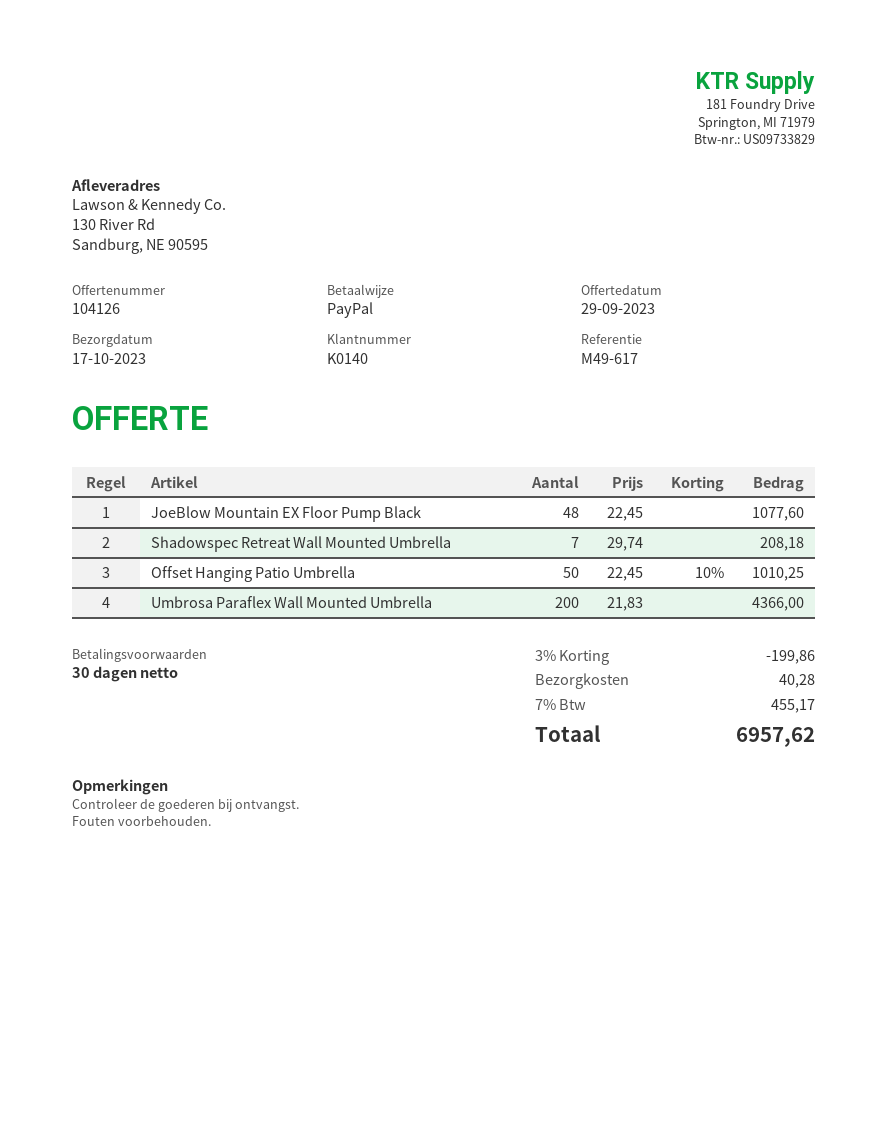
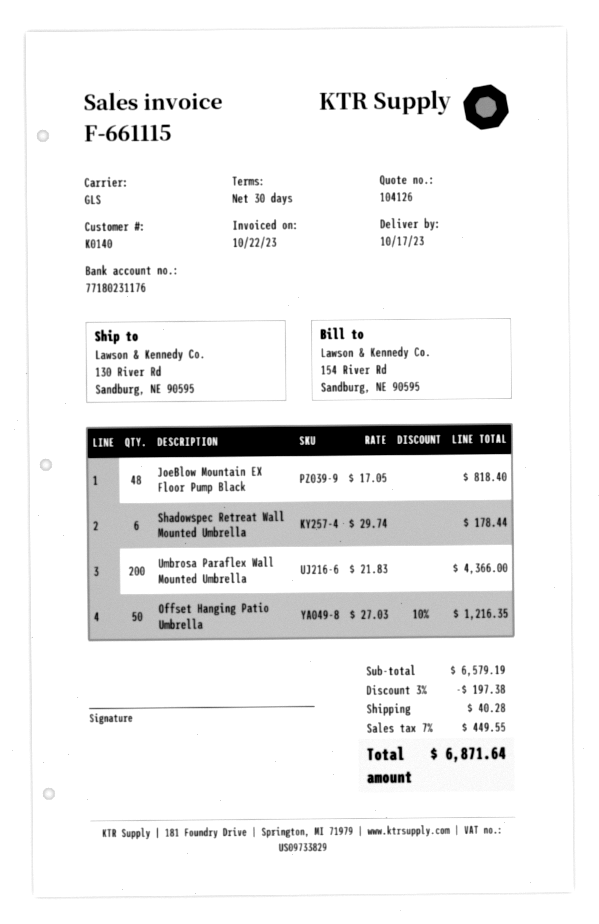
JoeBlow Mountain EX Floor Pump Black: 48 x 22.45 = 1077.60 -> 48 x 17.05 = 818.40
Shadowspec Retreat Wall Mounted Umbrella: 7 x 29.74 = 208.18 -> 6 x 29.74 = 178.44
Offset Hanging Patio Umbrella: 50 x 22.45 - 10% = 1010.25 -> 50 x 27.03 - 10% = 1216.35
discount: 3% = 199.86 -> 3% = 197.38
tax: 7% = 455.17 -> 7% = 449.55
total: 6957.62 -> 6871.64

